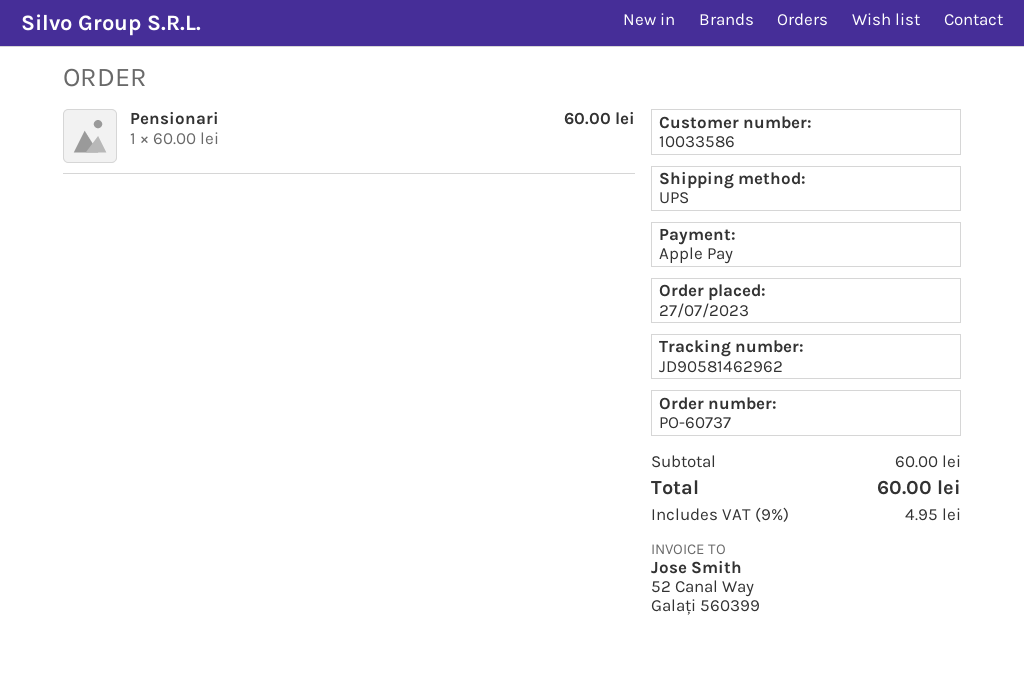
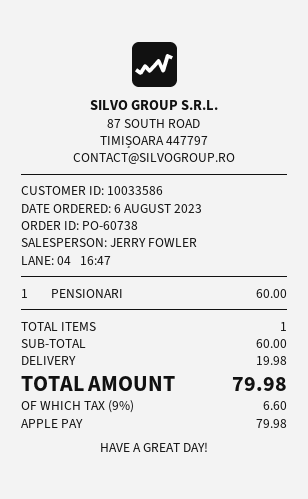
order number: PO-60737 -> PO-60738
order date: 2023-07-27 -> 2023-08-06
shipping: none -> 19.98
tax: 9% = 4.95 -> 9% = 6.60
total: 60.00 -> 79.98

